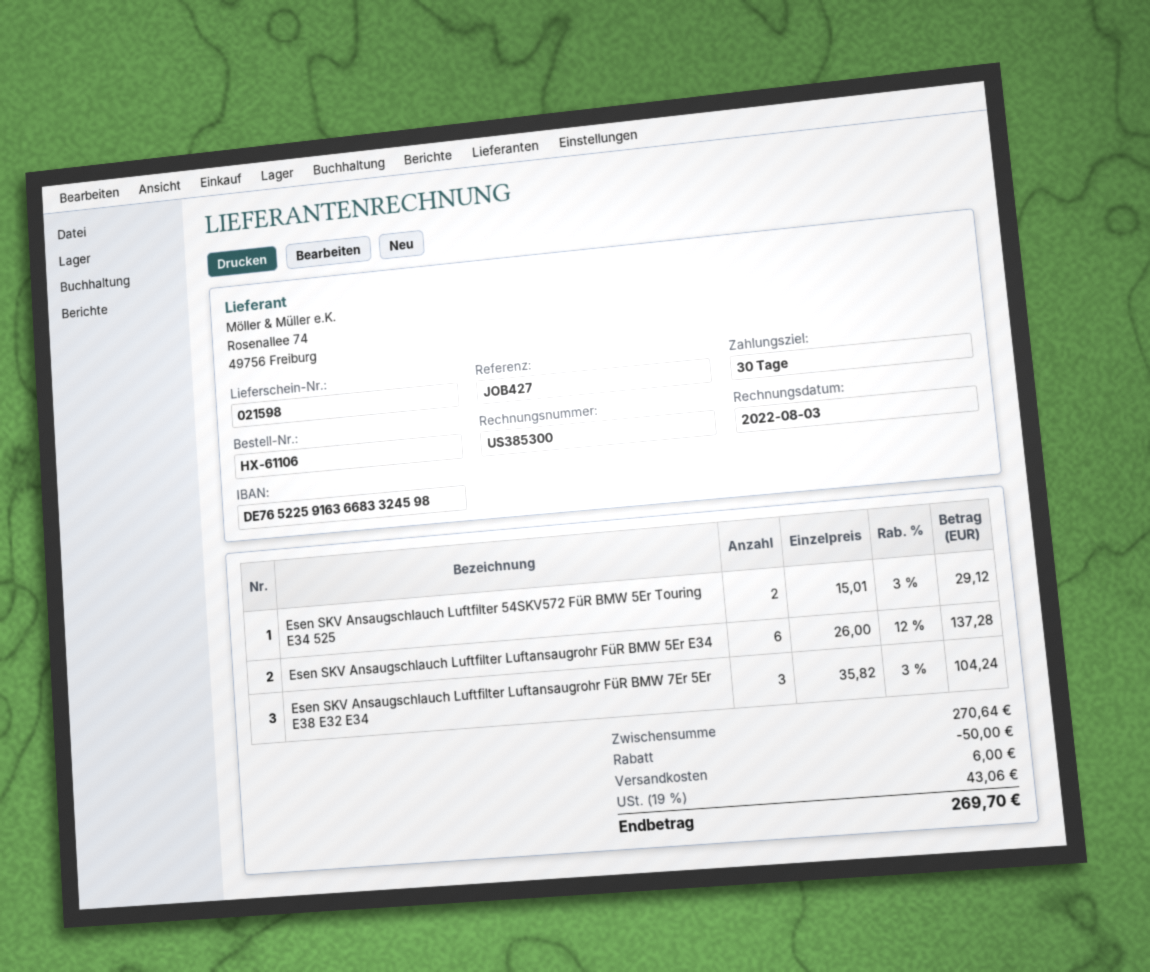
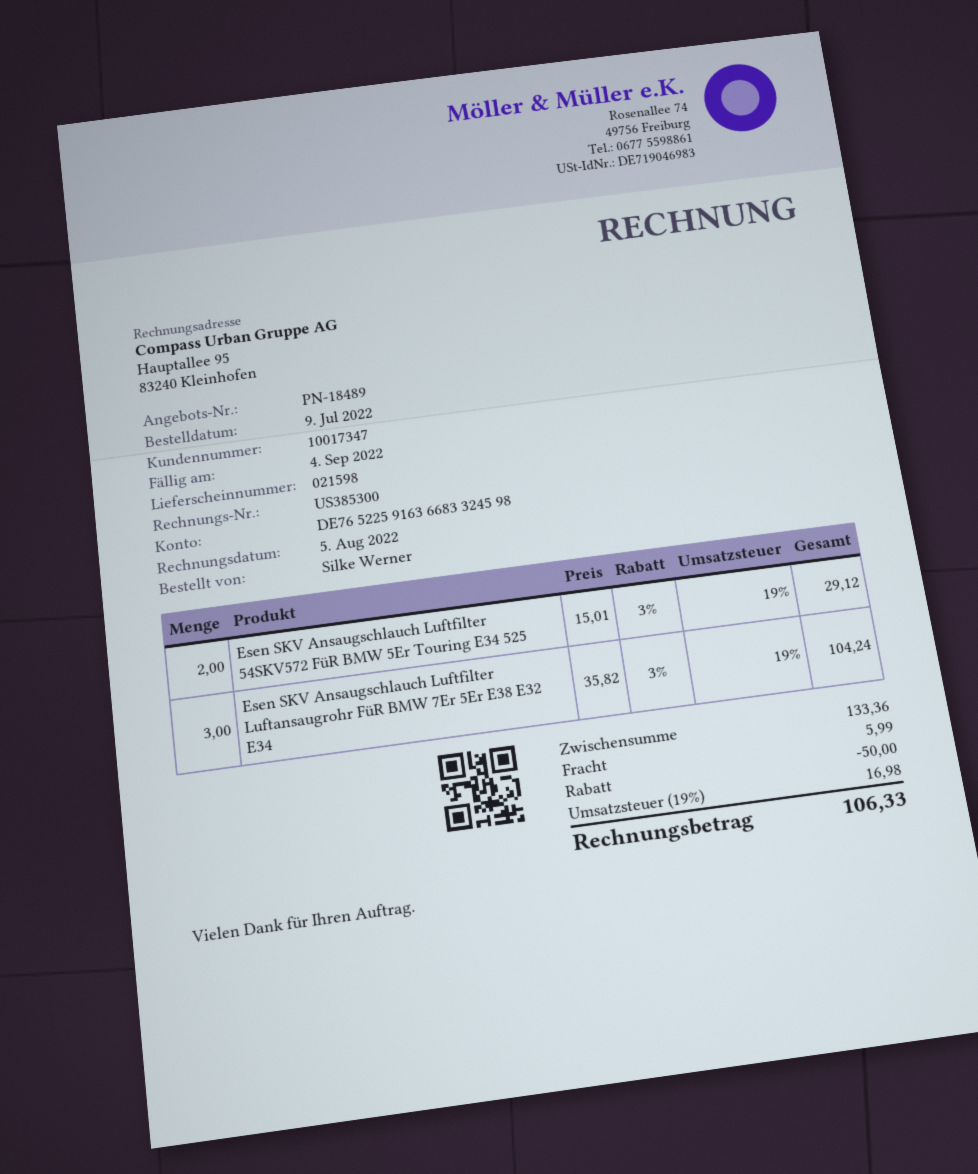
invoice date: 2022-08-03 -> 2022-08-05
Esen SKV Ansaugschlauch Luftfilter Luftansaugrohr FüR BMW 5Er E34: 6 x 26.00 - 12% = 137.28 -> none
subtotal: 270.64 -> 133.36
shipping: 6.00 -> 5.99
tax: 19% = 43.06 -> 19% = 16.98
total: 269.70 -> 106.33

